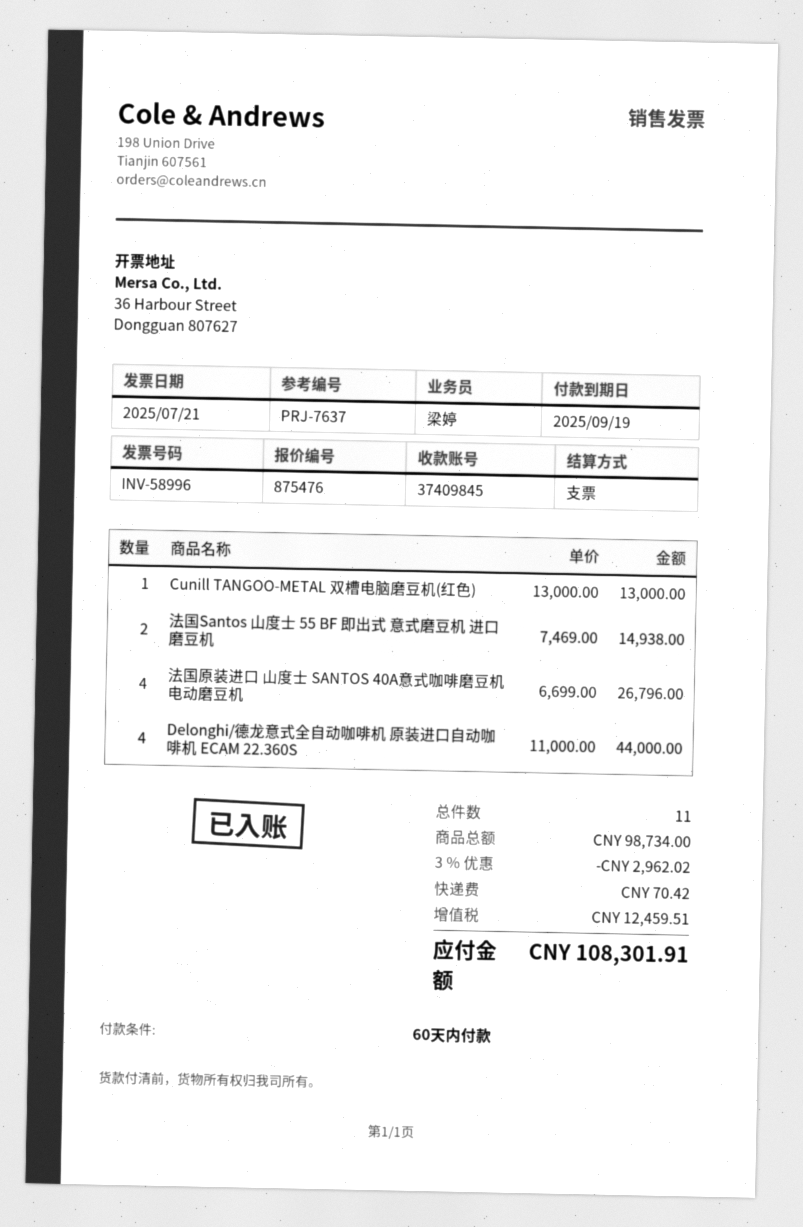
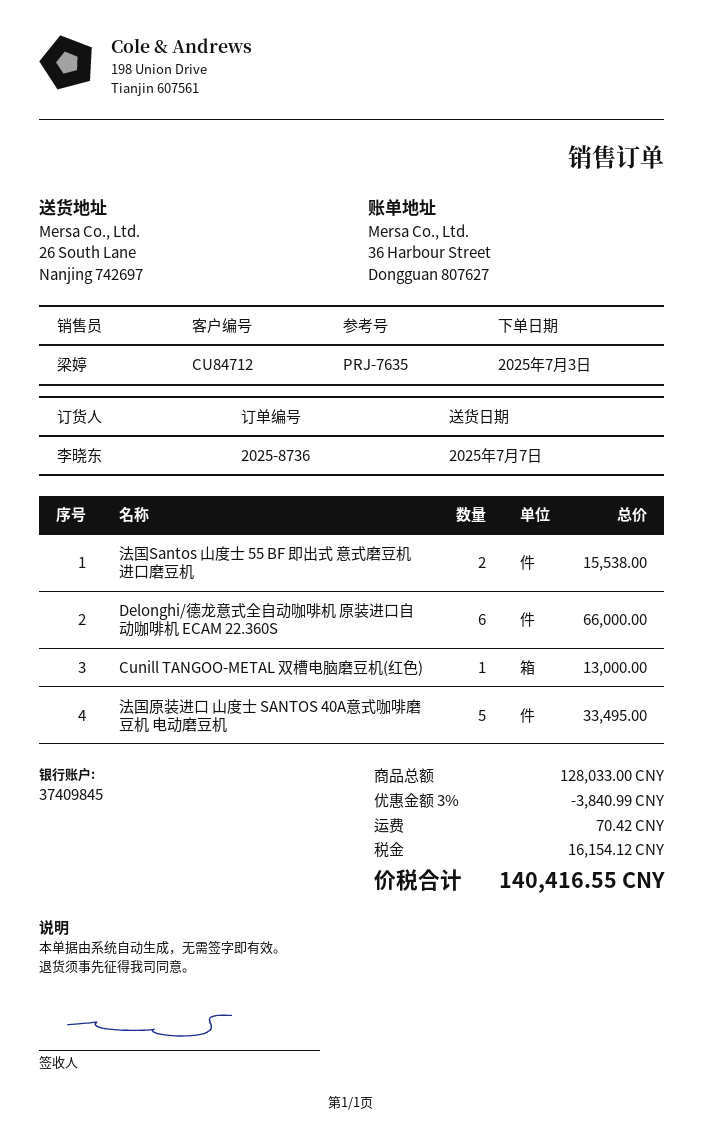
reference: PRJ-7637 -> PRJ-7635
法国Santos 山度士 55 BF 即出式 意式磨豆机 进口磨豆机: 2 for 14938.00 -> 2 for 15538.00
法国原装进口 山度士 SANTOS 40A意式咖啡磨豆机 电动磨豆机: 4 for 26796.00 -> 5 for 33495.00
Delonghi/德龙意式全自动咖啡机 原装进口自动咖啡机 ECAM 22.360S: 4 for 44000.00 -> 6 for 66000.00
subtotal: 98734.00 -> 128033.00
discount: 3% = 2962.02 -> 3% = 3840.99
tax: 12459.51 -> 16154.12
total: 108301.91 -> 140416.55

